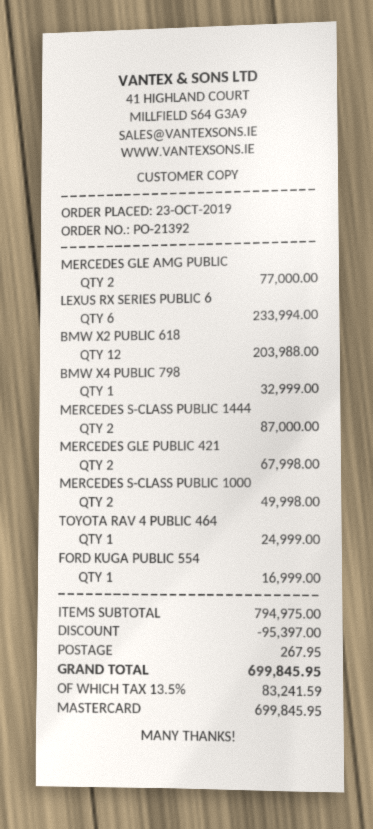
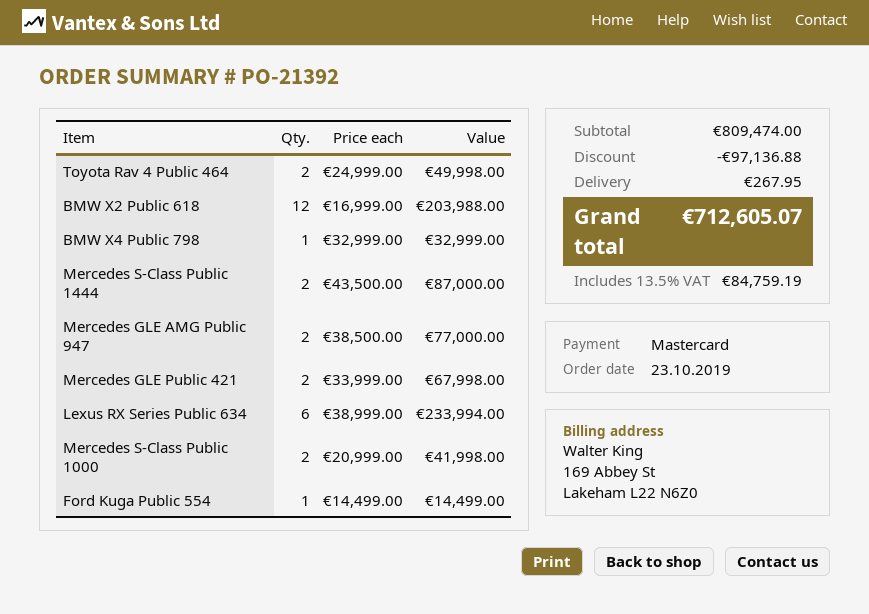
MERCEDES S-CLASS PUBLIC 1000: 2 for 49998.00 -> 2 for 41998.00
TOYOTA RAV 4 PUBLIC 464: 1 for 24999.00 -> 2 for 49998.00
FORD KUGA PUBLIC 554: 1 for 16999.00 -> 1 for 14499.00
subtotal: 794975.00 -> 809474.00
discount: 95397.00 -> 97136.88
tax: 13.5% = 83241.59 -> 13.5% = 84759.19
total: 699845.95 -> 712605.07

